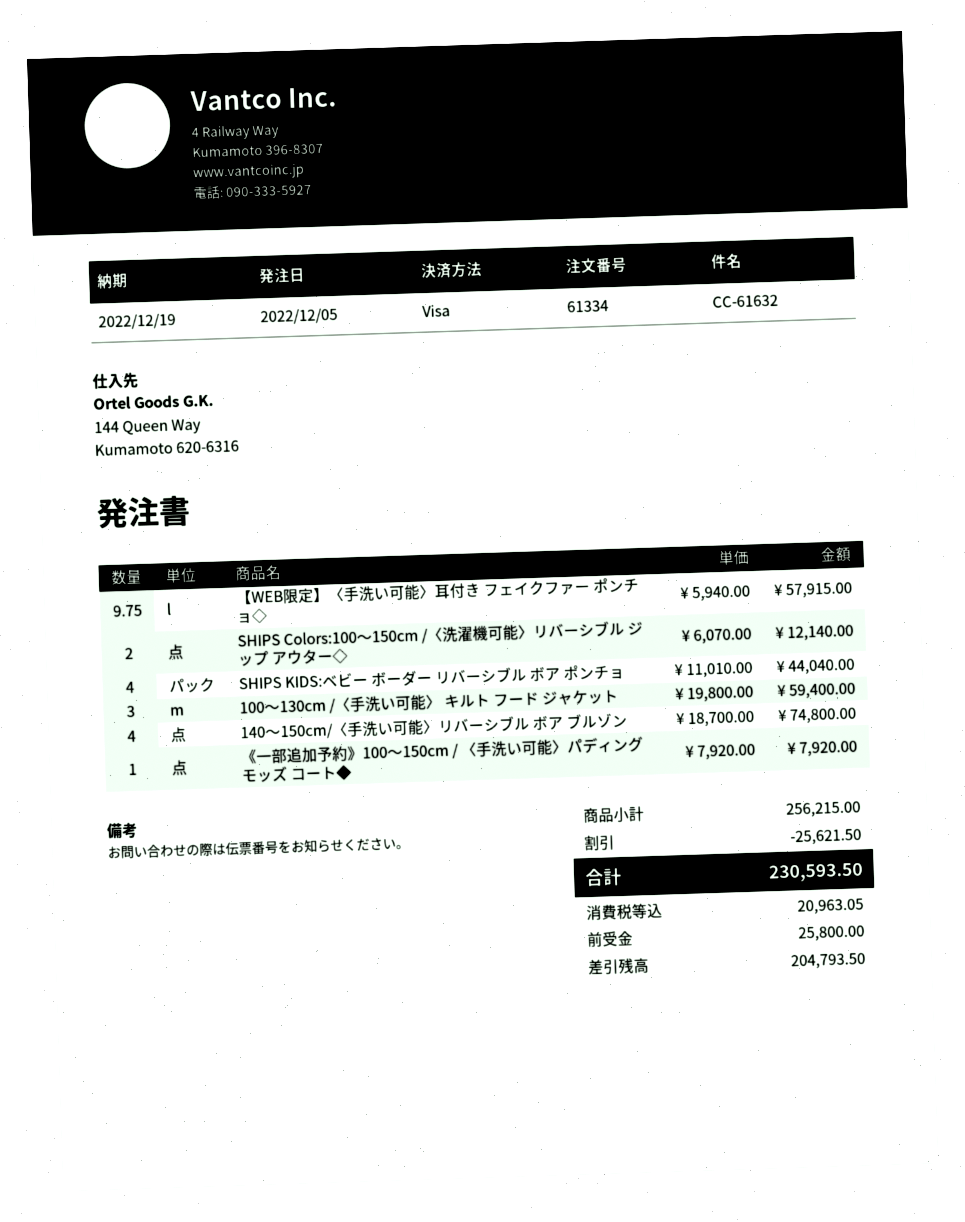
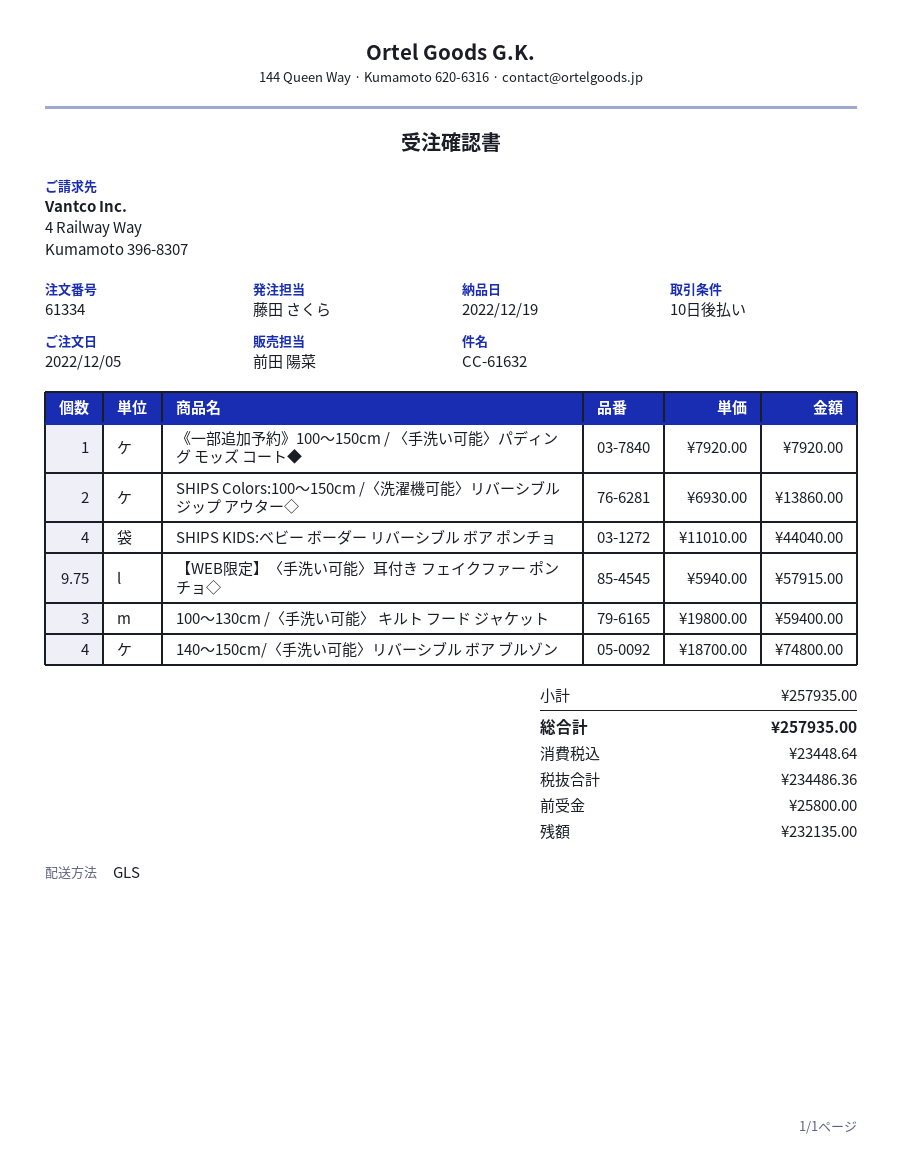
SHIPS Colors:100〜150cm /〈洗濯機可能〉リバーシブル ジップ アウター◇: 2 x 6070.00 = 12140.00 -> 2 x 6930.00 = 13860.00
subtotal: 256215.00 -> 257935.00
discount: 25621.50 -> none
tax: 20963.05 -> 23448.64
total: 230593.50 -> 257935.00
balance: 204793.50 -> 232135.00

